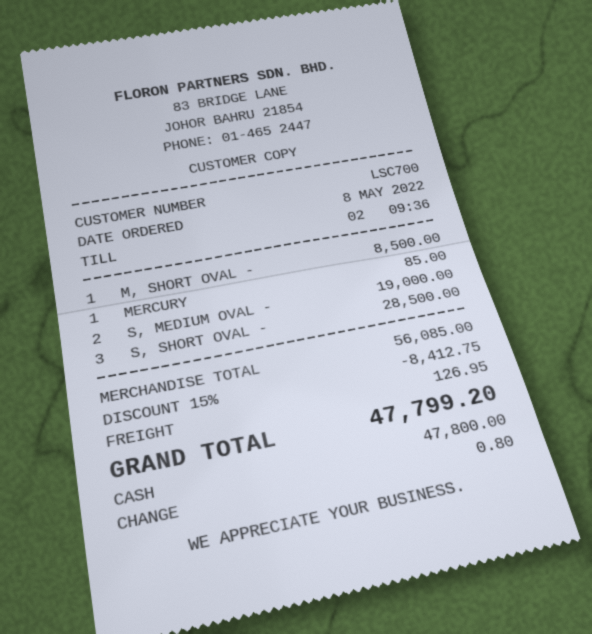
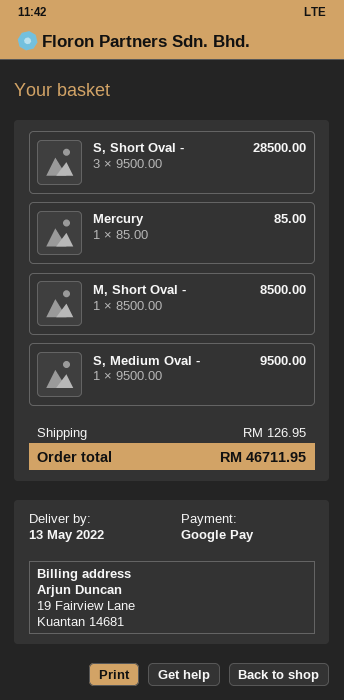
payment method: cash -> Google Pay
S, MEDIUM OVAL -: 2 for 19000.00 -> 1 for 9500.00
discount: 15% = 8412.75 -> none
total: 47799.20 -> 46711.95

